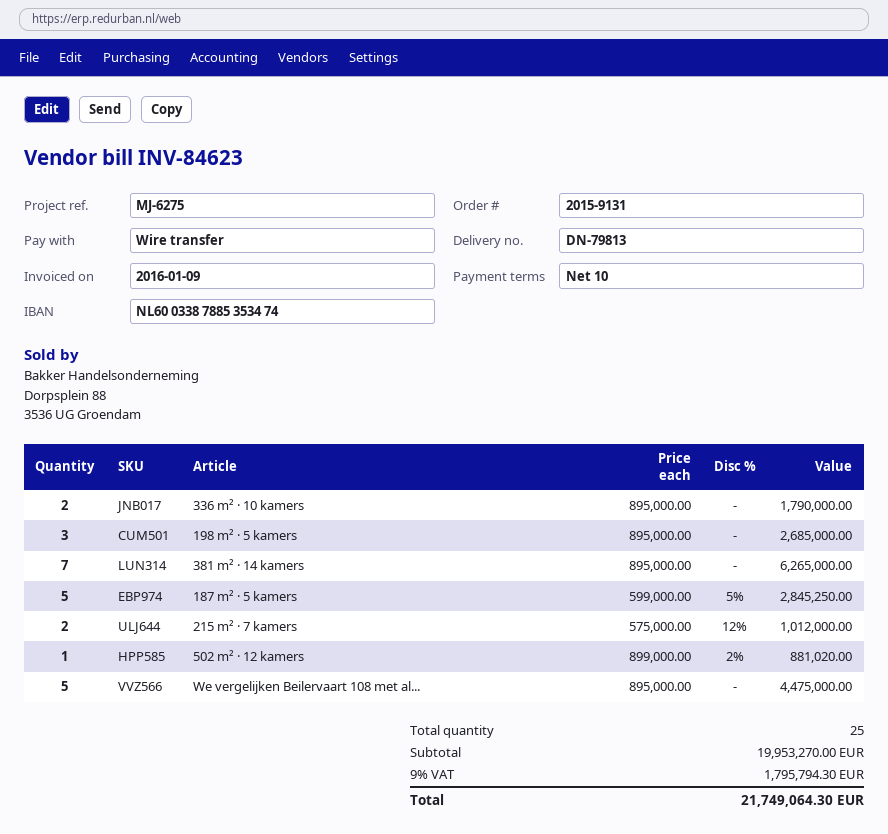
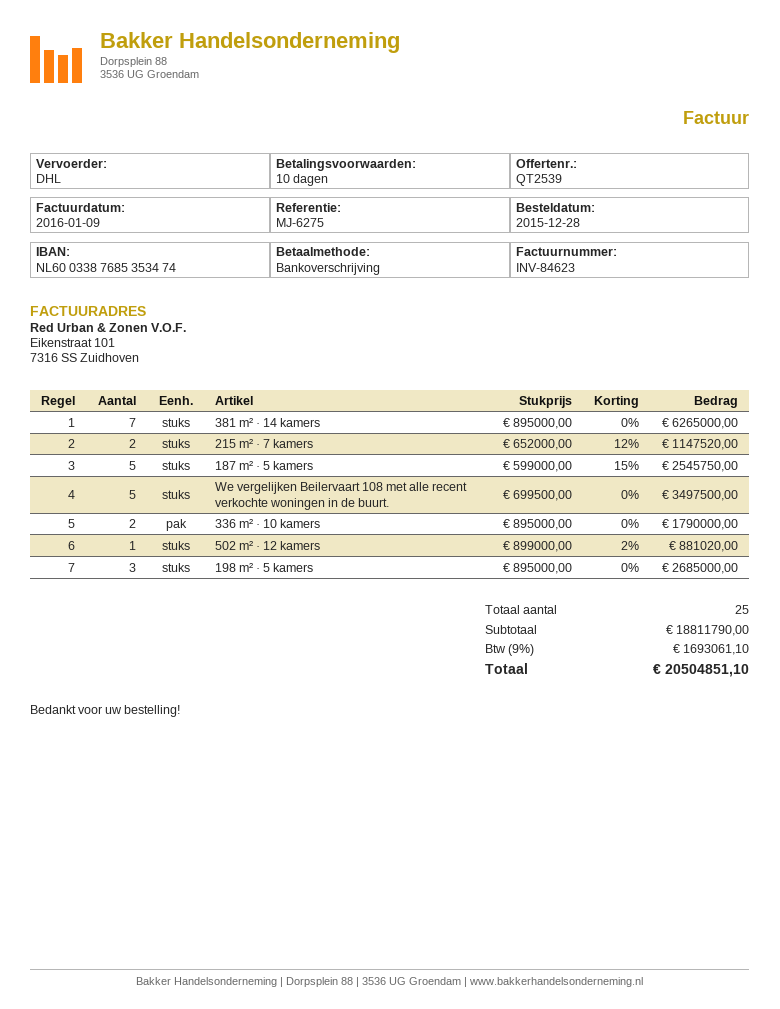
bank account: NL6003387885353474 -> NL6003387685353474
187 m² · 5 kamers: 5 x 599000.00 - 5% = 2845250.00 -> 5 x 599000.00 - 15% = 2545750.00
215 m² · 7 kamers: 2 x 575000.00 - 12% = 1012000.00 -> 2 x 652000.00 - 12% = 1147520.00
We vergelijken Beilervaart 108 met al...: 5 x 895000.00 = 4475000.00 -> 5 x 699500.00 = 3497500.00
subtotal: 19953270.00 -> 18811790.00
tax: 9% = 1795794.30 -> 9% = 1693061.10
total: 21749064.30 -> 20504851.10

